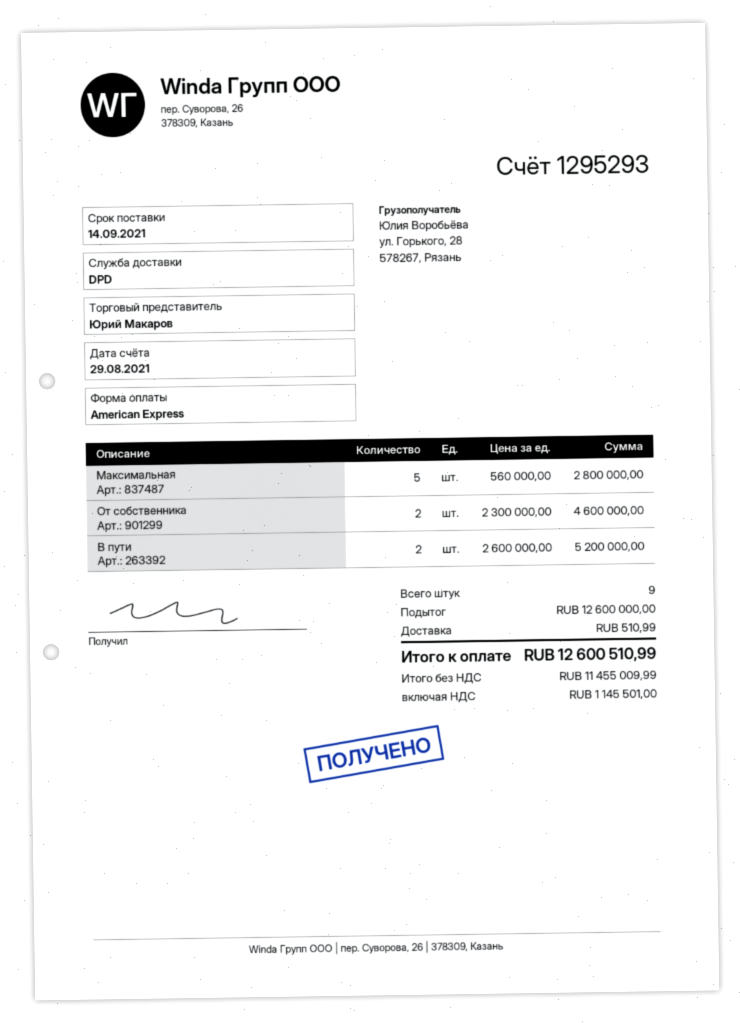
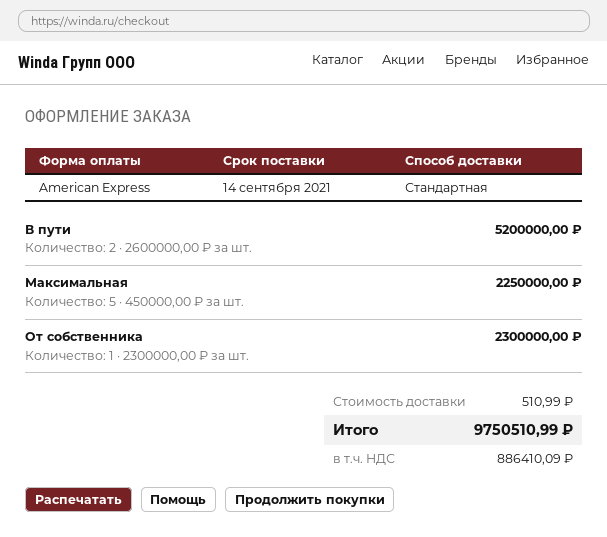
shipping method: DPD -> standard
Максимальная: 5 x 560000.00 = 2800000.00 -> 5 x 450000.00 = 2250000.00
От собственника: 2 x 2300000.00 = 4600000.00 -> 1 x 2300000.00 = 2300000.00
tax: 1145501.00 -> 886410.09
total: 12600510.99 -> 9750510.99

